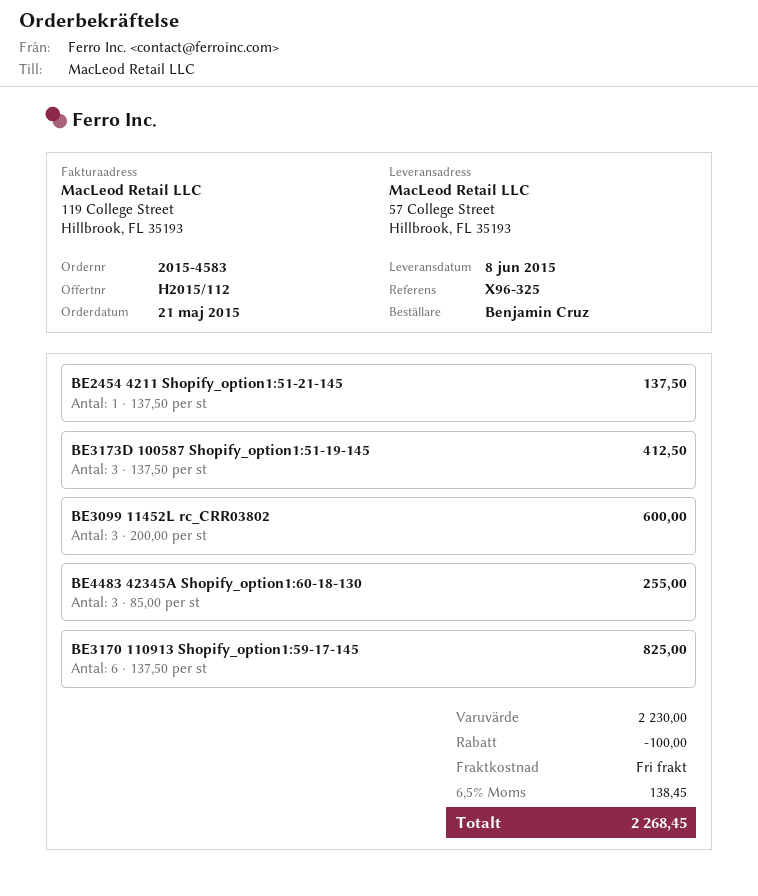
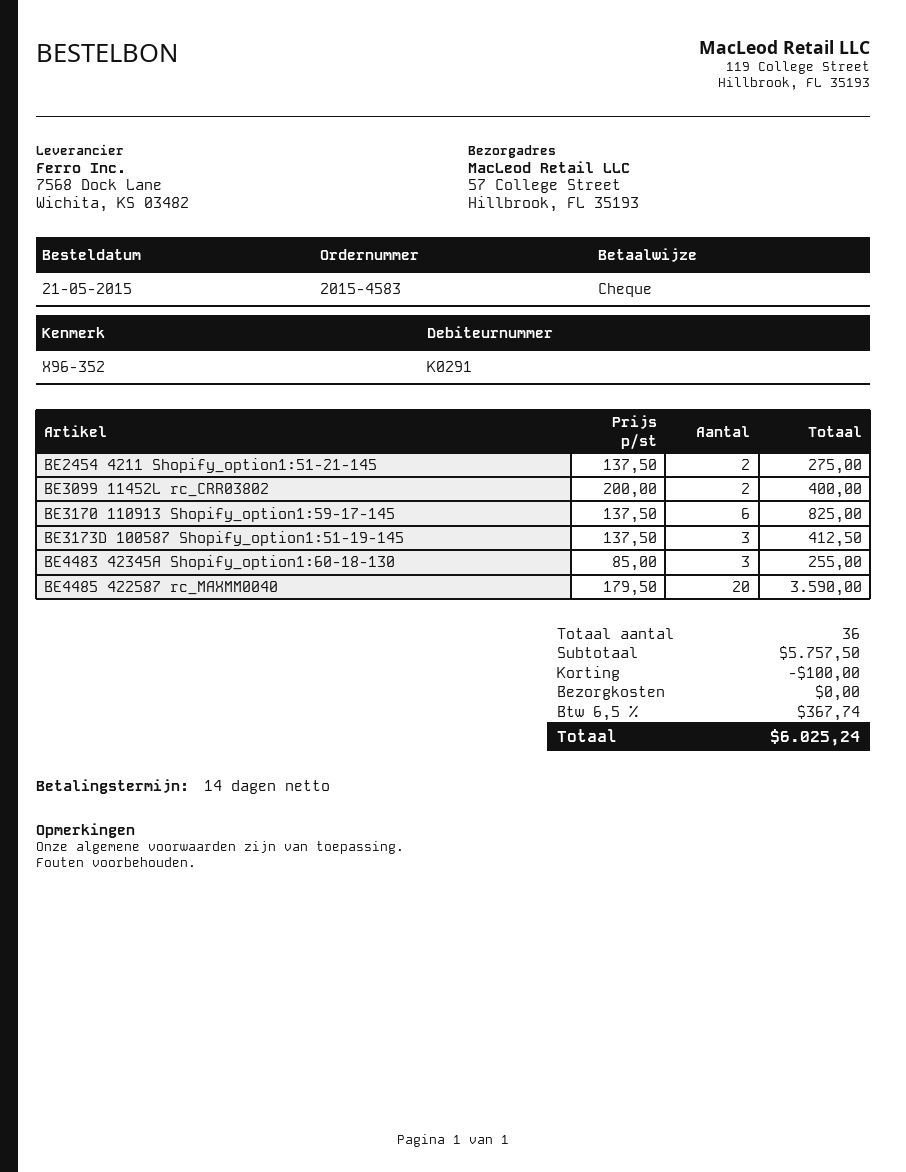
reference: X96-325 -> X96-352
BE2454 4211 Shopify_option1:51-21-145: 1 x 137.50 = 137.50 -> 2 x 137.50 = 275.00
BE3099 11452L rc_CRR03802: 3 x 200.00 = 600.00 -> 2 x 200.00 = 400.00
BE4485 422587 rc_MAXMM0040: none -> 20 x 179.50 = 3590.00
subtotal: 2230.00 -> 5757.50
tax: 6.5% = 138.45 -> 6.5% = 367.74
total: 2268.45 -> 6025.24

